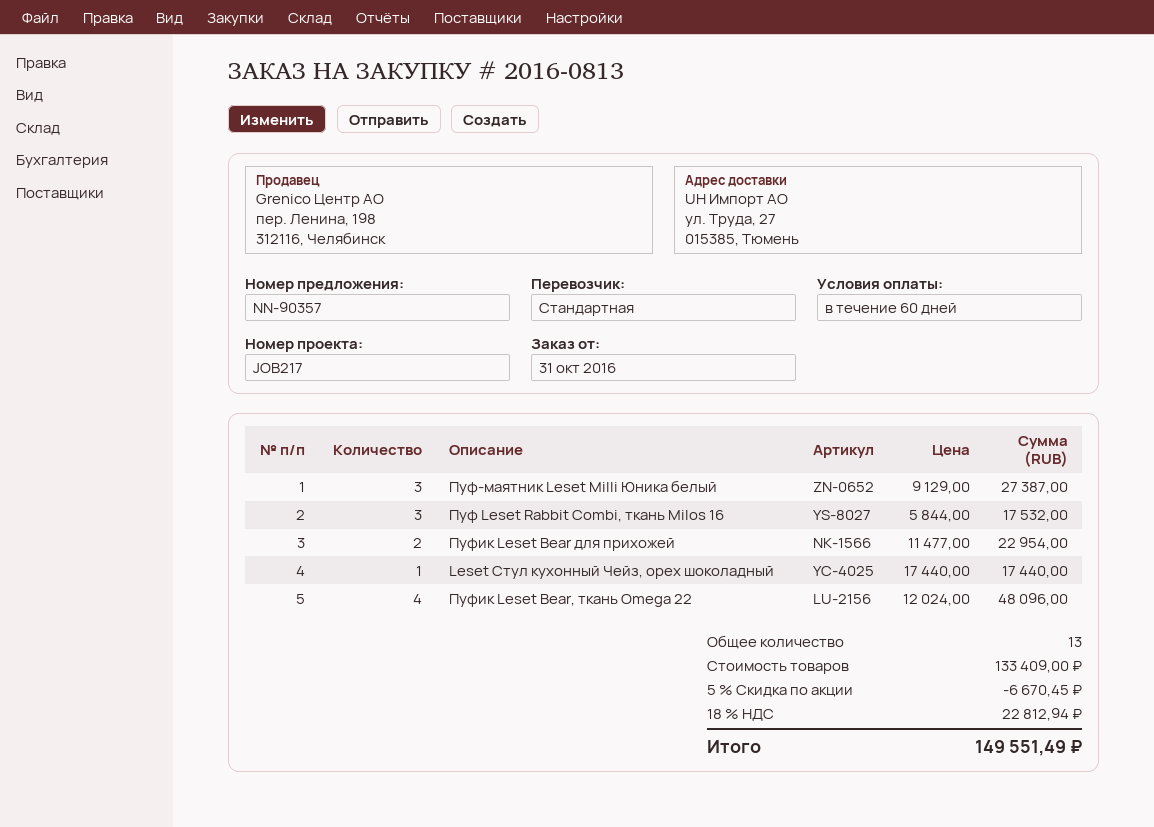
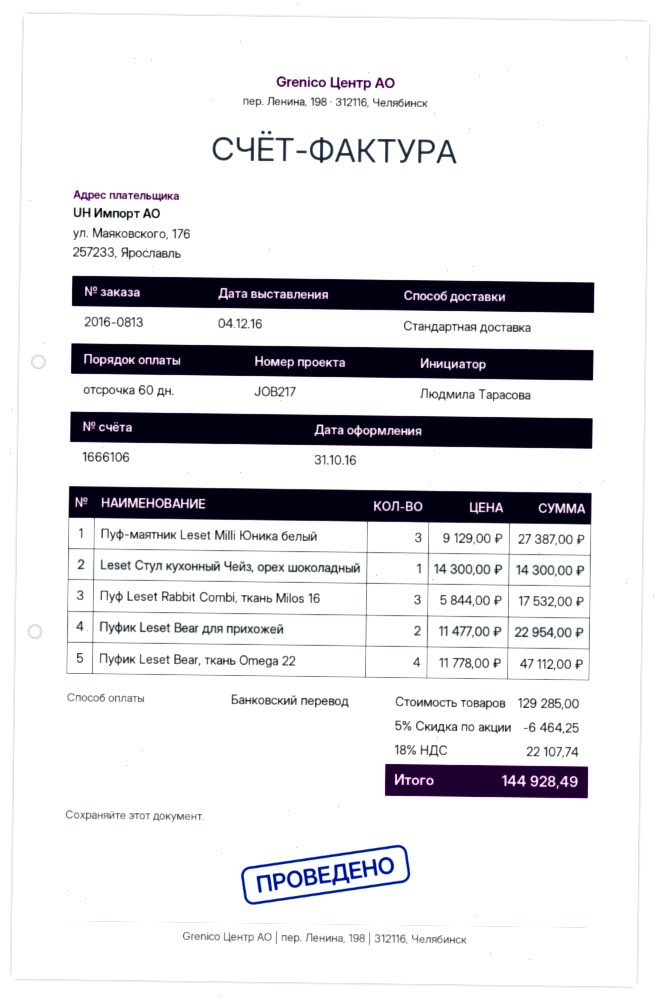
Leset Стул кухонный Чейз, орех шоколадный: 1 x 17440.00 = 17440.00 -> 1 x 14300.00 = 14300.00
Пуфик Leset Bear, ткань Omega 22: 4 x 12024.00 = 48096.00 -> 4 x 11778.00 = 47112.00
subtotal: 133409.00 -> 129285.00
discount: 5% = 6670.45 -> 5% = 6464.25
tax: 18% = 22812.94 -> 18% = 22107.74
total: 149551.49 -> 144928.49

